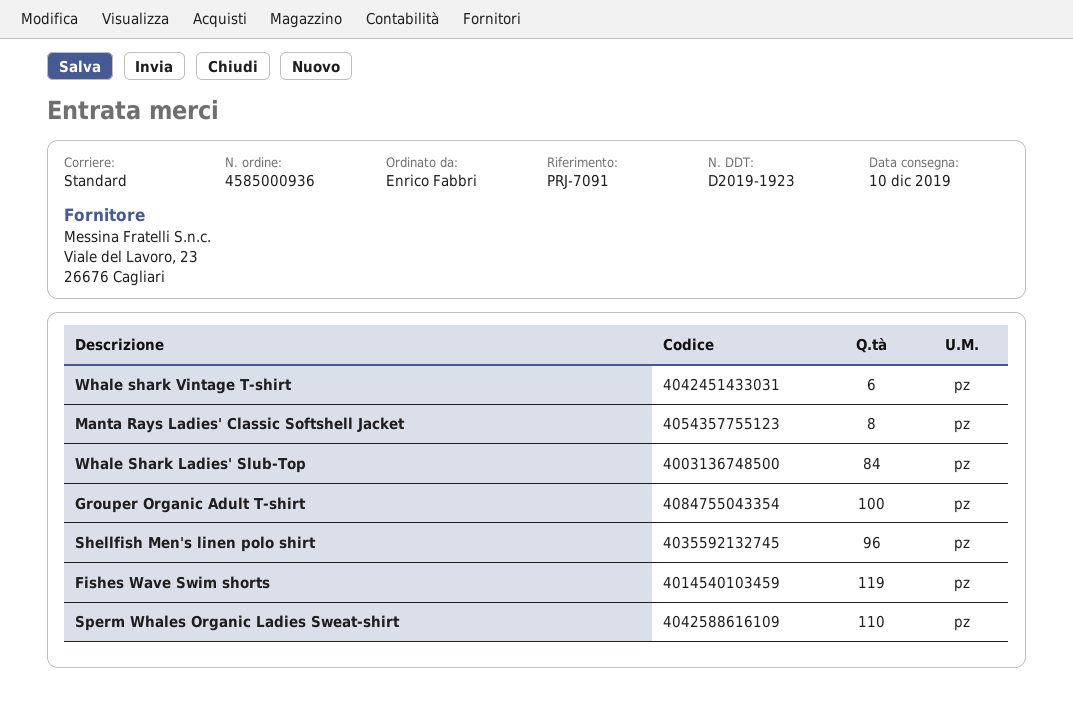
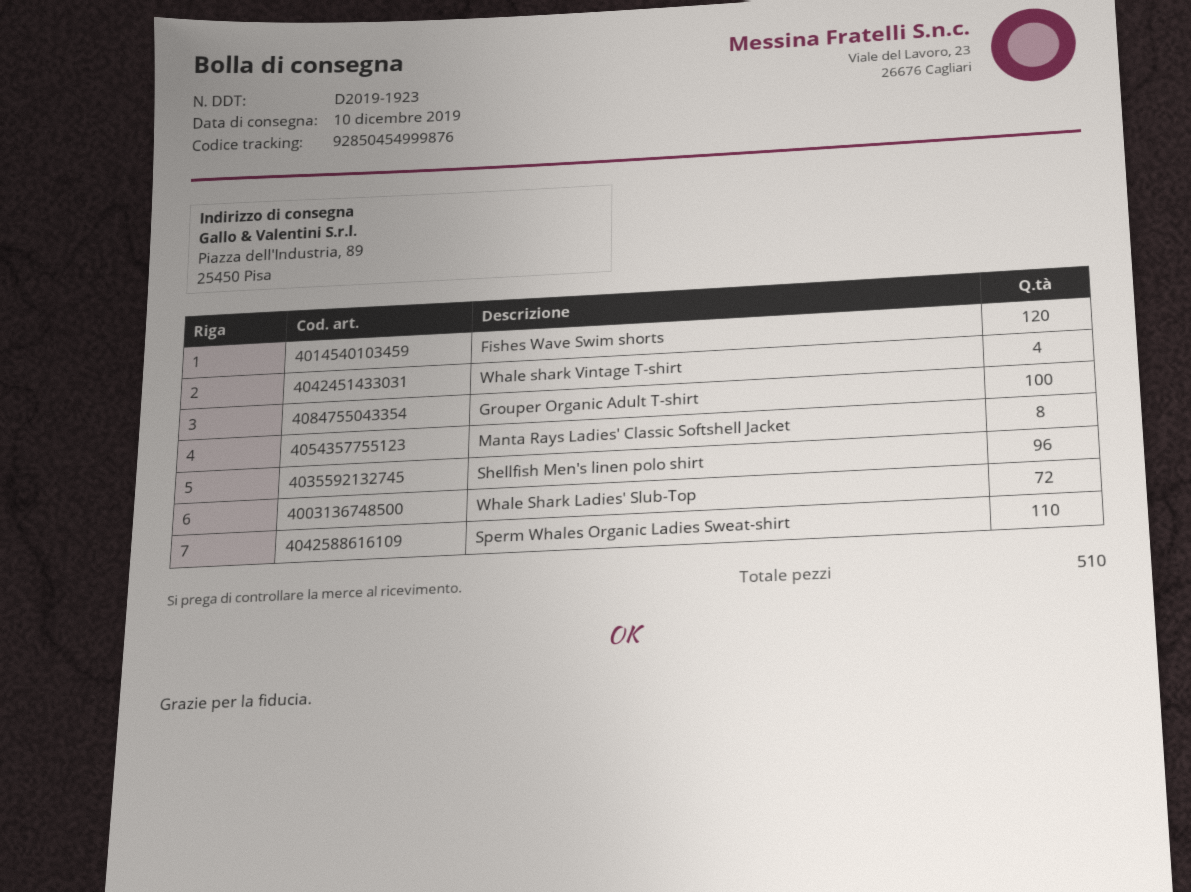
Whale shark Vintage T-shirt: 6 -> 4
Whale Shark Ladies' Slub-Top: 84 -> 72
Fishes Wave Swim shorts: 119 -> 120

